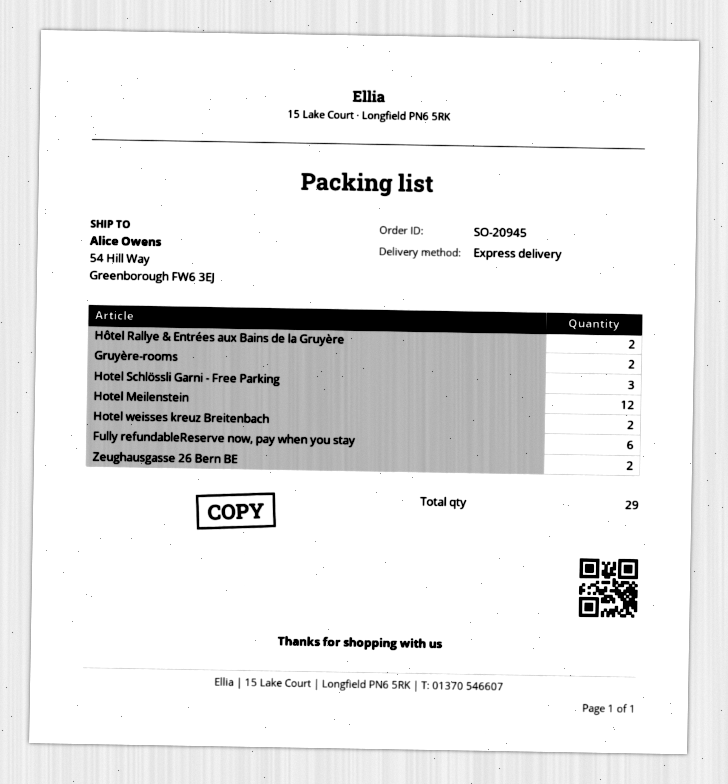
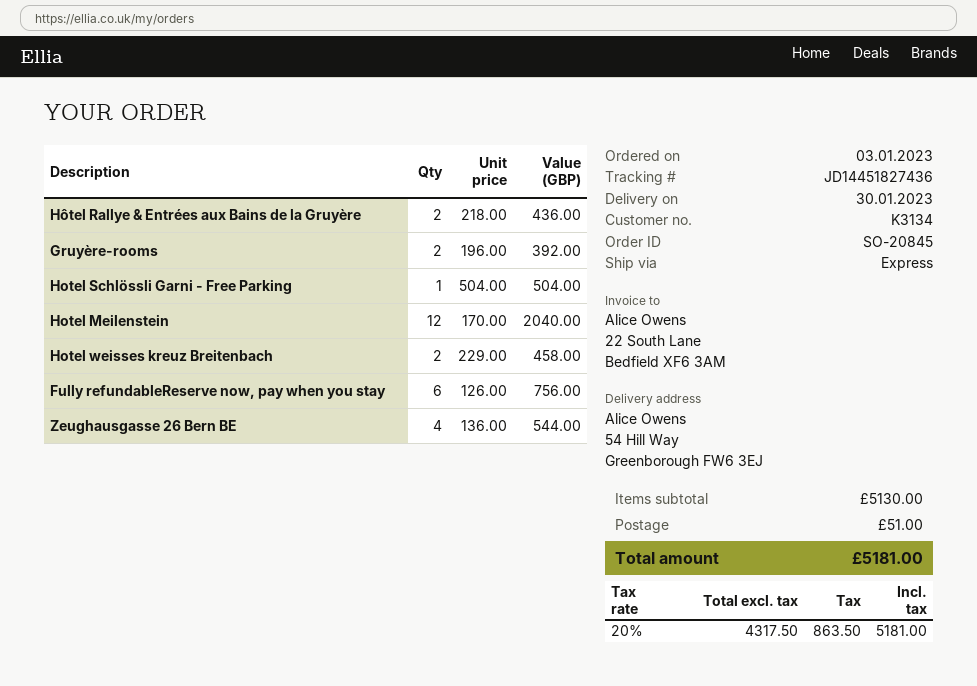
order number: SO-20945 -> SO-20845
Hotel Schlössli Garni - Free Parking: 3 -> 1
Zeughausgasse 26 Bern BE: 2 -> 4

